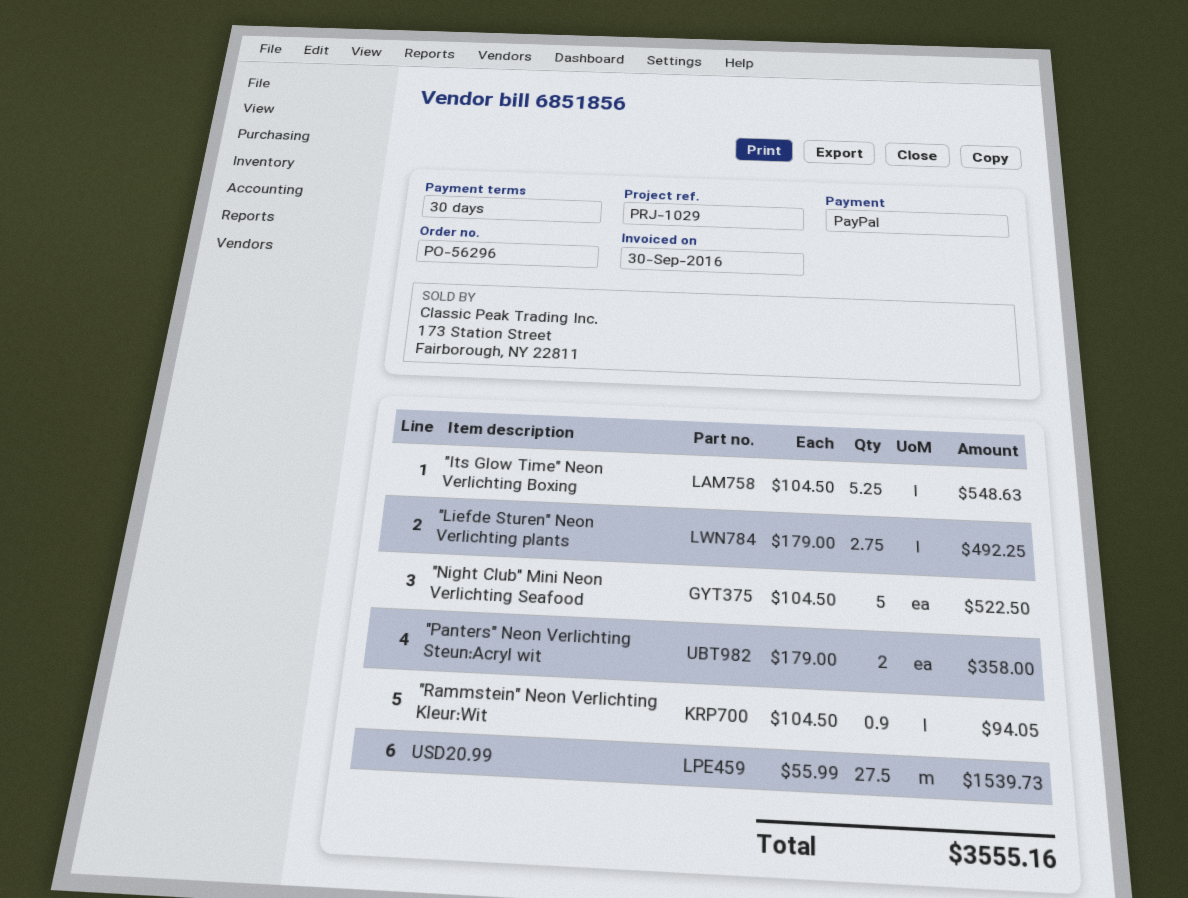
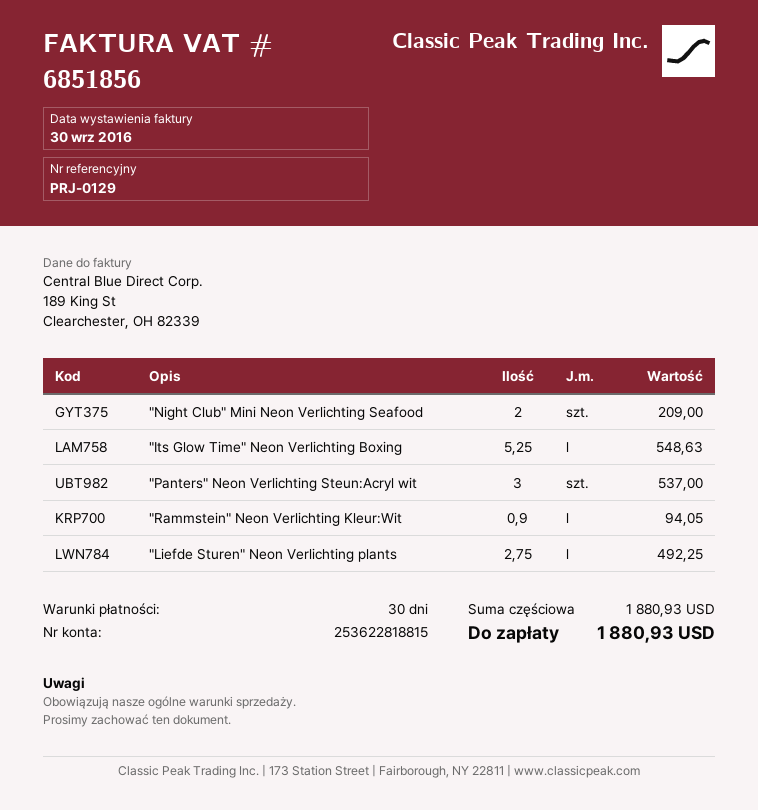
reference: PRJ-1029 -> PRJ-0129
"Night Club" Mini Neon Verlichting Seafood: 5 for 522.50 -> 2 for 209.00
"Panters" Neon Verlichting Steun:Acryl wit: 2 for 358.00 -> 3 for 537.00
USD20.99: 27.5 for 1539.73 -> none
total: 3555.16 -> 1880.93

